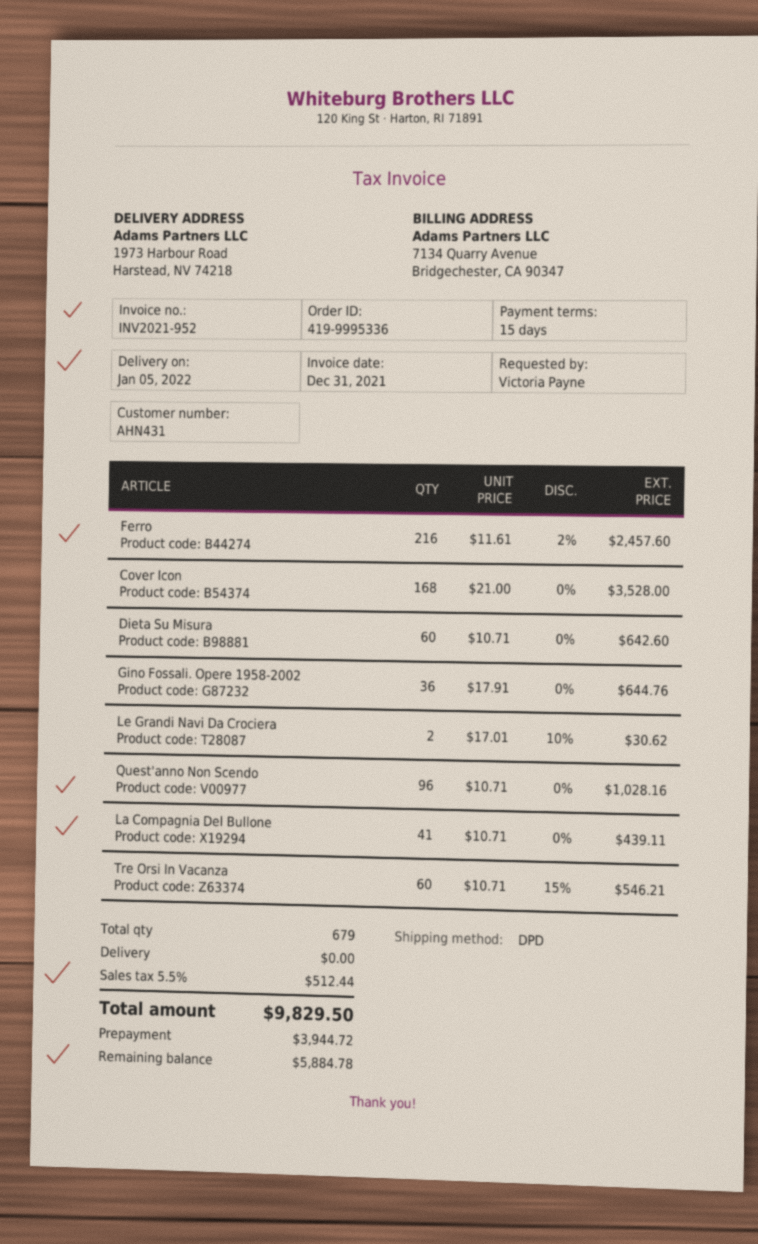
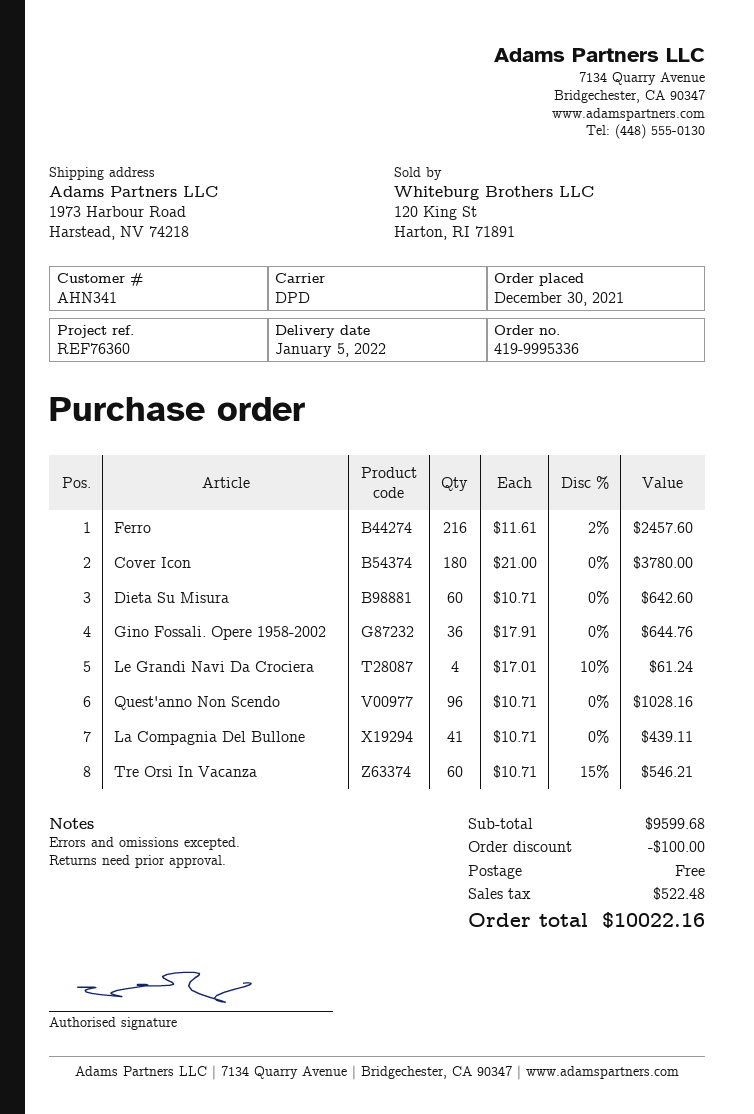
customer number: AHN431 -> AHN341
Cover Icon: 168 x 21.00 = 3528.00 -> 180 x 21.00 = 3780.00
Le Grandi Navi Da Crociera: 2 x 17.01 - 10% = 30.62 -> 4 x 17.01 - 10% = 61.24
discount: none -> 100.00
tax: 512.44 -> 522.48
total: 9829.50 -> 10022.16

